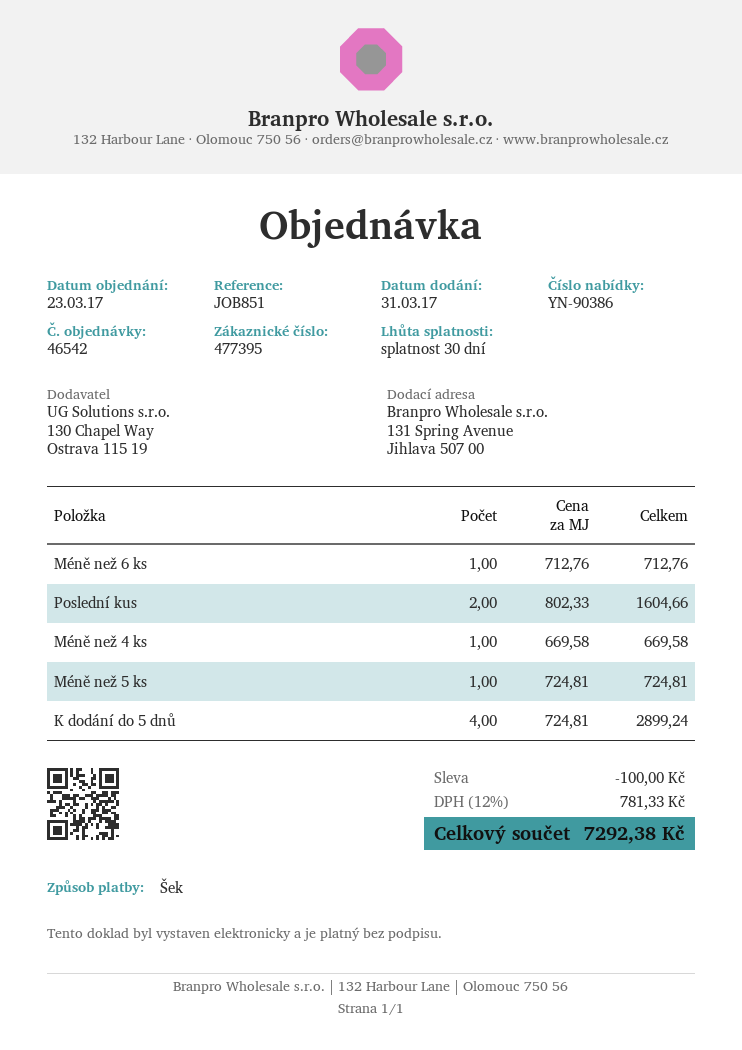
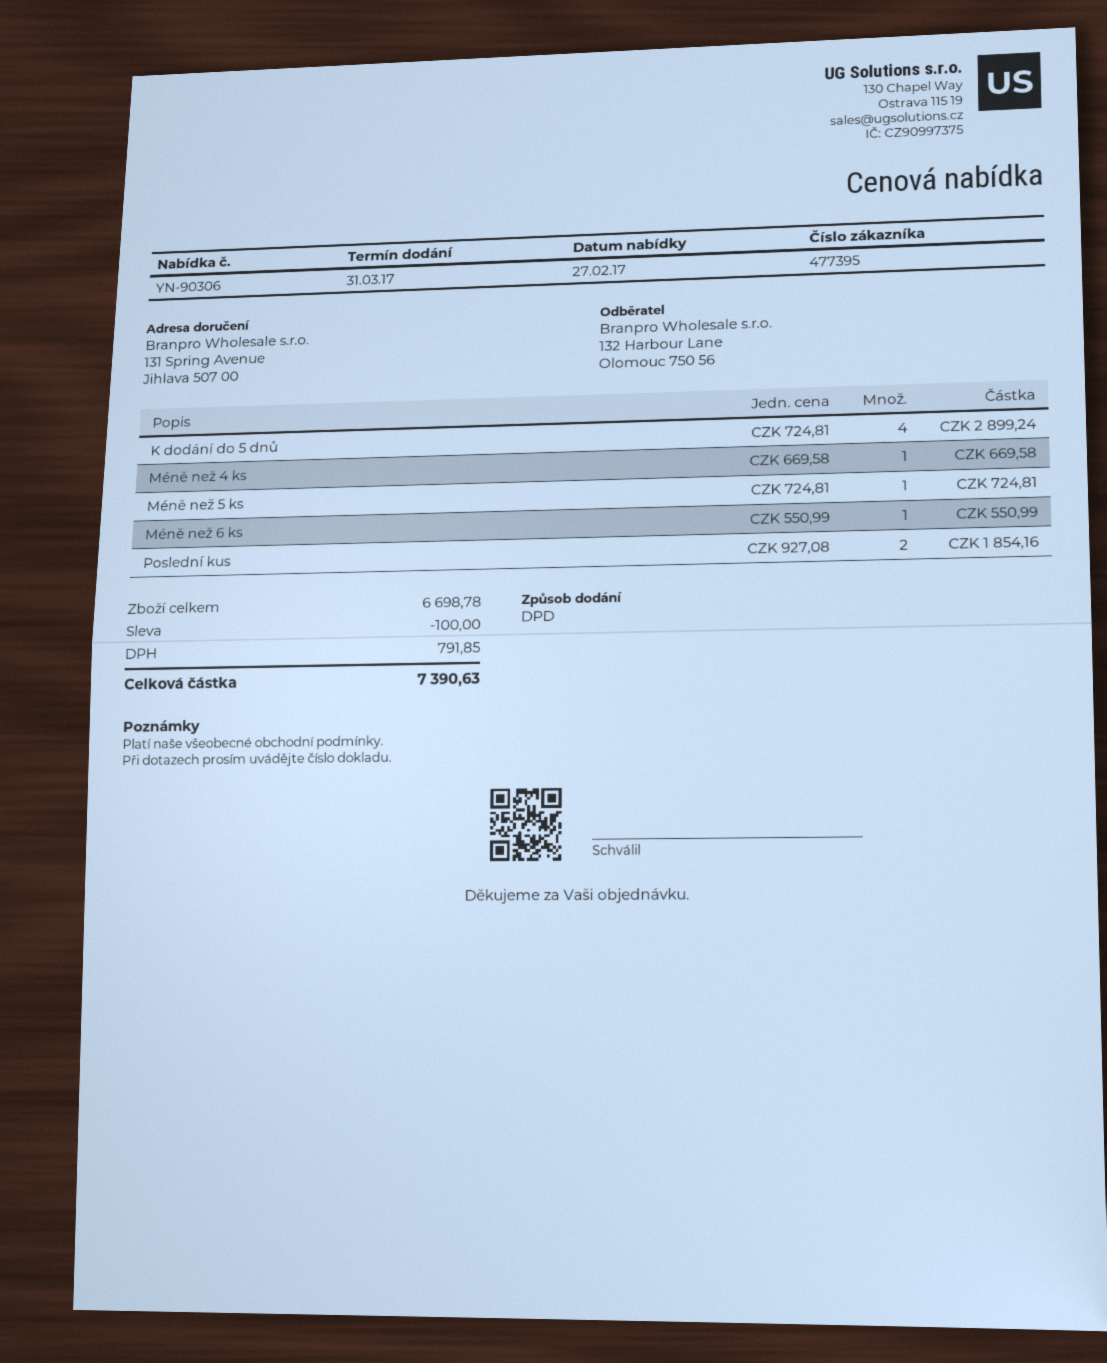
quote number: YN-90386 -> YN-90306
Méně než 6 ks: 1 x 712.76 = 712.76 -> 1 x 550.99 = 550.99
Poslední kus: 2 x 802.33 = 1604.66 -> 2 x 927.08 = 1854.16
tax: 781.33 -> 791.85
total: 7292.38 -> 7390.63

